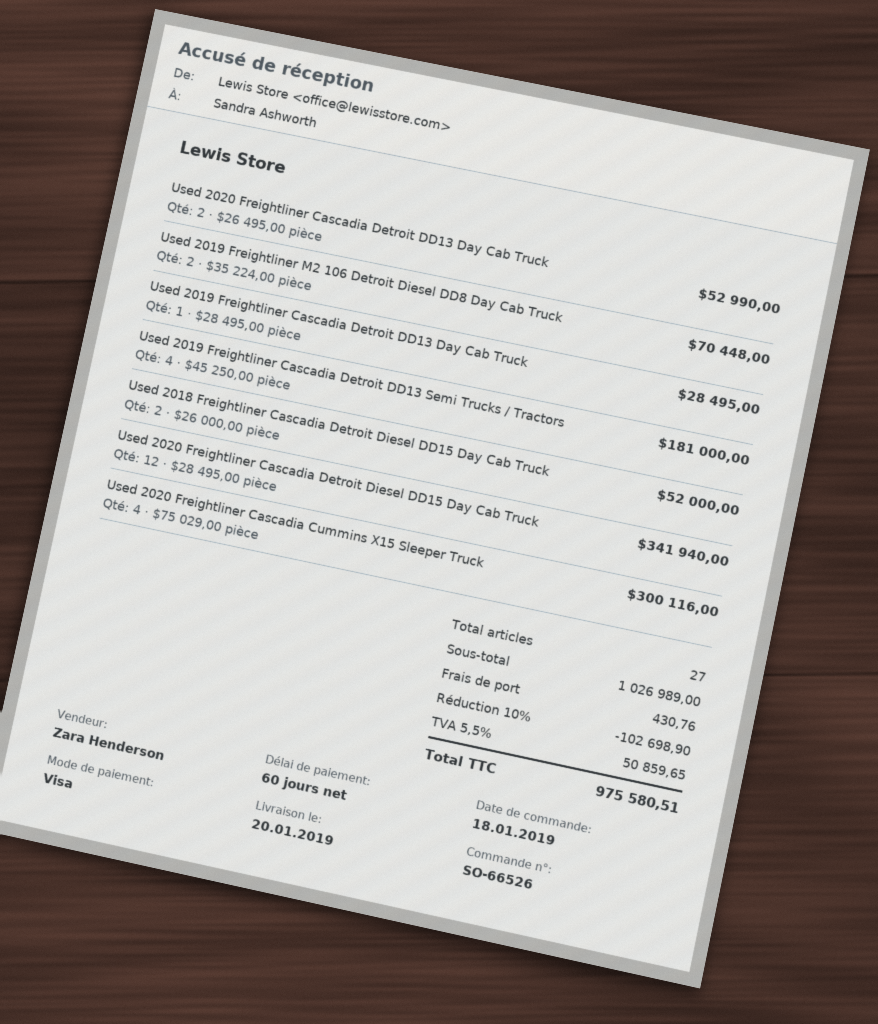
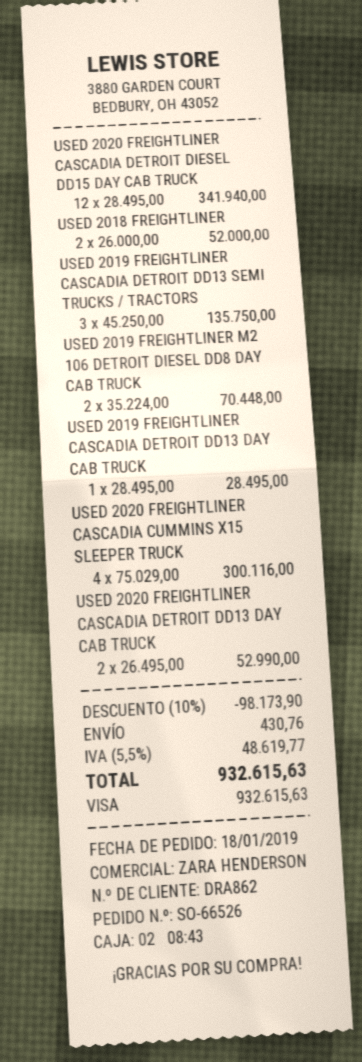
Used 2019 Freightliner Cascadia Detroit DD13 Semi Trucks / Tractors: 4 x 45250.00 = 181000.00 -> 3 x 45250.00 = 135750.00
discount: 10% = 102698.90 -> 10% = 98173.90
tax: 5.5% = 50859.65 -> 5.5% = 48619.77
total: 975580.51 -> 932615.63

